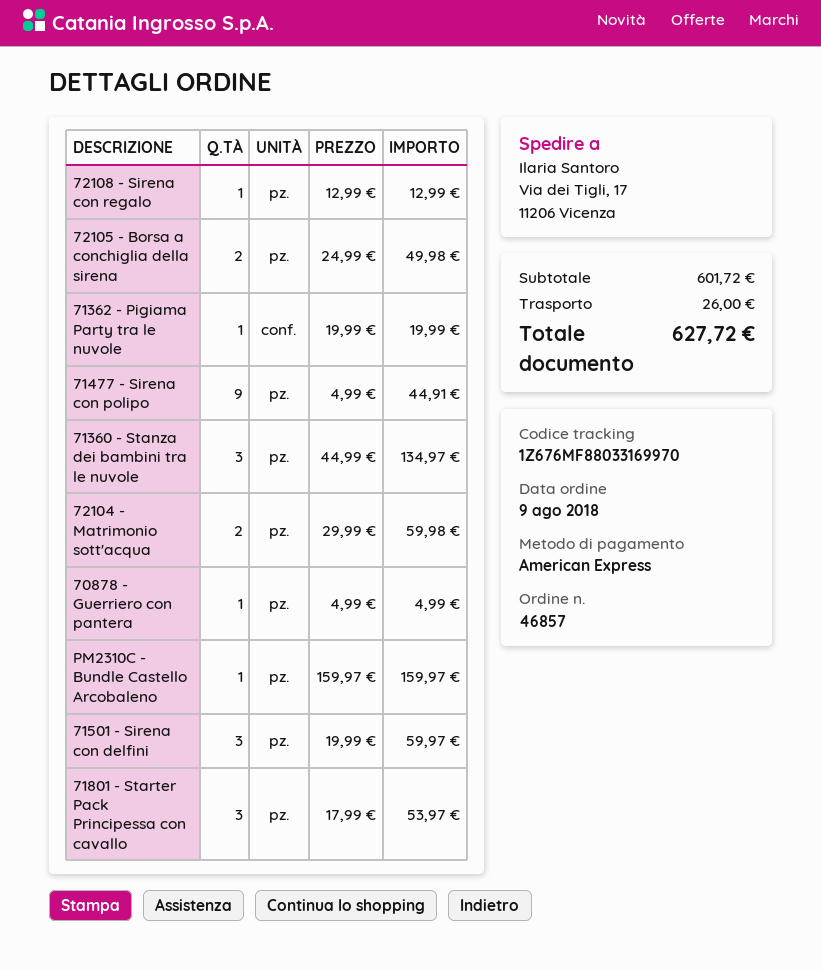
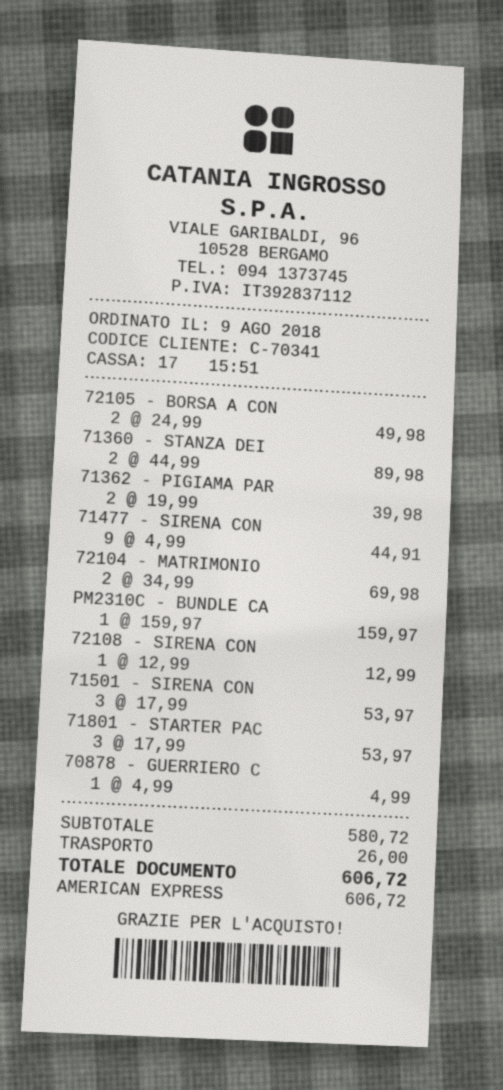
71362 - Pigiama Party tra le nuvole: 1 x 19.99 = 19.99 -> 2 x 19.99 = 39.98
71360 - Stanza dei bambini tra le nuvole: 3 x 44.99 = 134.97 -> 2 x 44.99 = 89.98
72104 - Matrimonio sott'acqua: 2 x 29.99 = 59.98 -> 2 x 34.99 = 69.98
71501 - Sirena con delfini: 3 x 19.99 = 59.97 -> 3 x 17.99 = 53.97
subtotal: 601.72 -> 580.72
total: 627.72 -> 606.72

